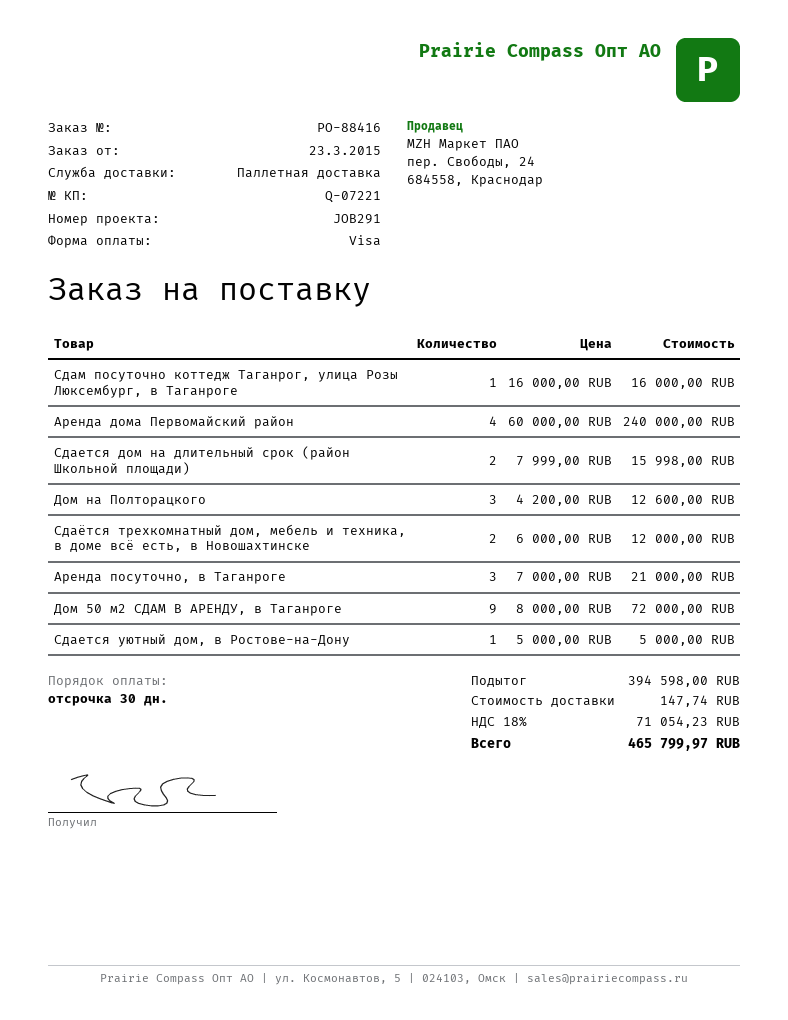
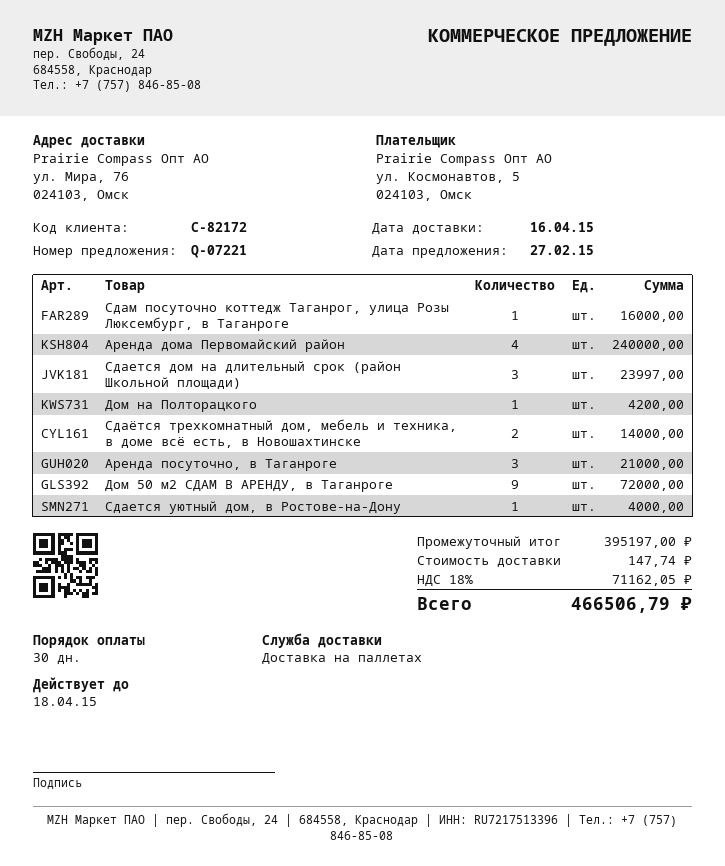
Сдается дом на длительный срок (район Школьной площади): 2 for 15998.00 -> 3 for 23997.00
Дом на Полторацкого: 3 for 12600.00 -> 1 for 4200.00
Сдаётся трехкомнатный дом, мебель и техника, в доме всё есть, в Новошахтинске: 2 for 12000.00 -> 2 for 14000.00
Сдается уютный дом, в Ростове-на-Дону: 1 for 5000.00 -> 1 for 4000.00
subtotal: 394598.00 -> 395197.00
tax: 18% = 71054.23 -> 18% = 71162.05
total: 465799.97 -> 466506.79

